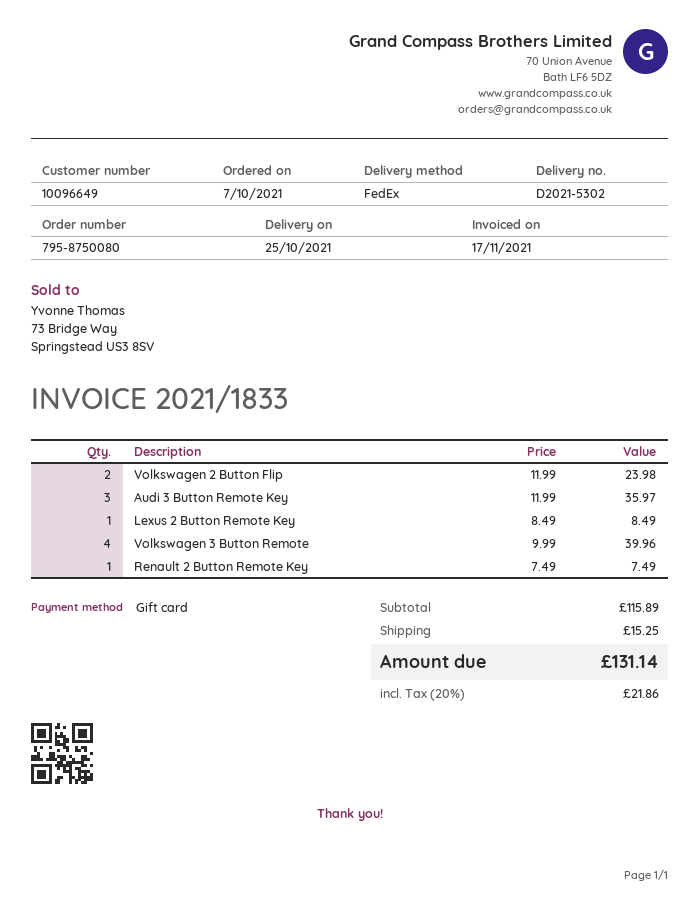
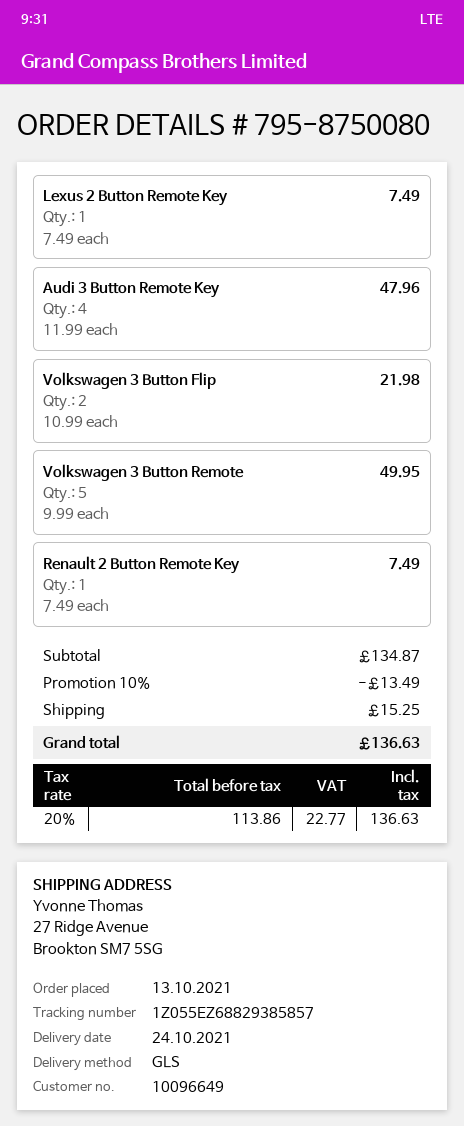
order date: 2021-10-07 -> 2021-10-13
delivery date: 2021-10-25 -> 2021-10-24
shipping method: FedEx -> GLS
Volkswagen 2 Button Flip: 2 x 11.99 = 23.98 -> none
Audi 3 Button Remote Key: 3 x 11.99 = 35.97 -> 4 x 11.99 = 47.96
Lexus 2 Button Remote Key: 1 x 8.49 = 8.49 -> 1 x 7.49 = 7.49
Volkswagen 3 Button Remote: 4 x 9.99 = 39.96 -> 5 x 9.99 = 49.95
Volkswagen 3 Button Flip: none -> 2 x 10.99 = 21.98
subtotal: 115.89 -> 134.87
discount: none -> 10% = 13.49
tax: 20% = 21.86 -> 20% = 22.77
total: 131.14 -> 136.63

